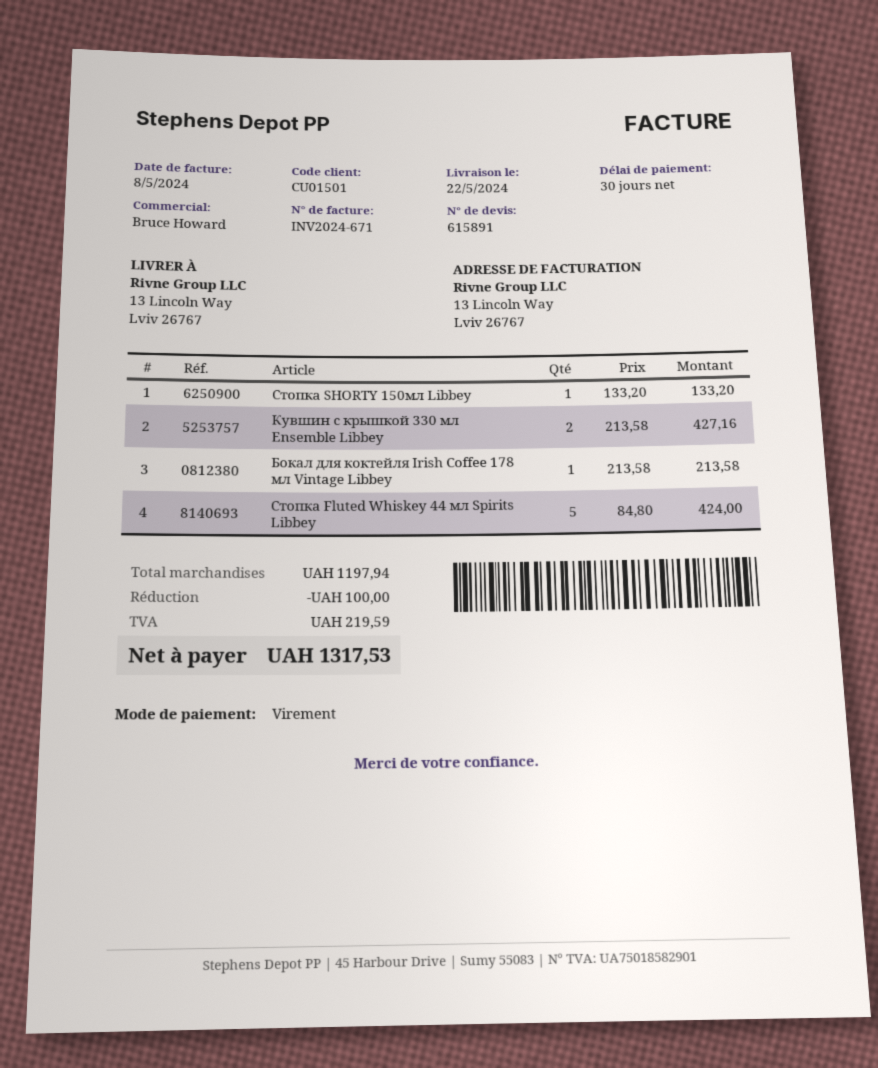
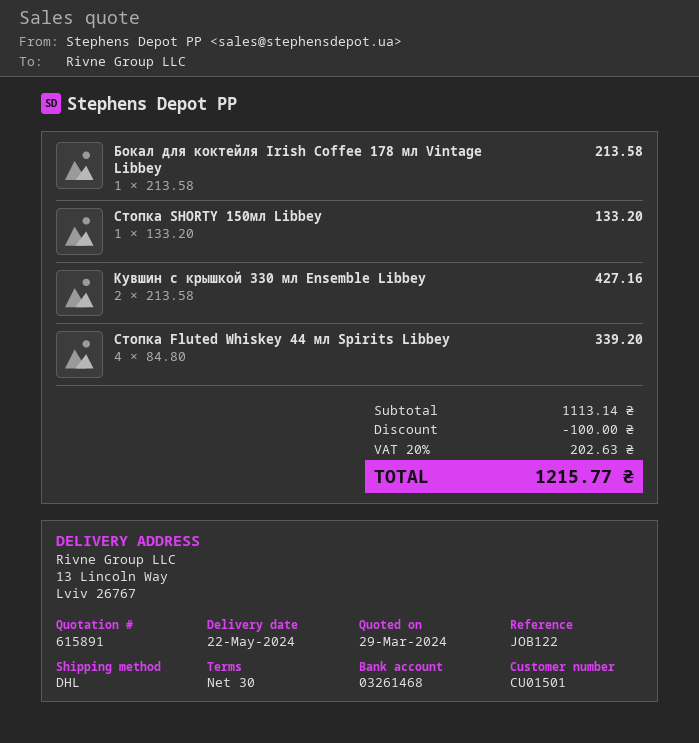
Стопка Fluted Whiskey 44 мл Spirits Libbey: 5 x 84.80 = 424.00 -> 4 x 84.80 = 339.20
subtotal: 1197.94 -> 1113.14
tax: 219.59 -> 202.63
total: 1317.53 -> 1215.77

